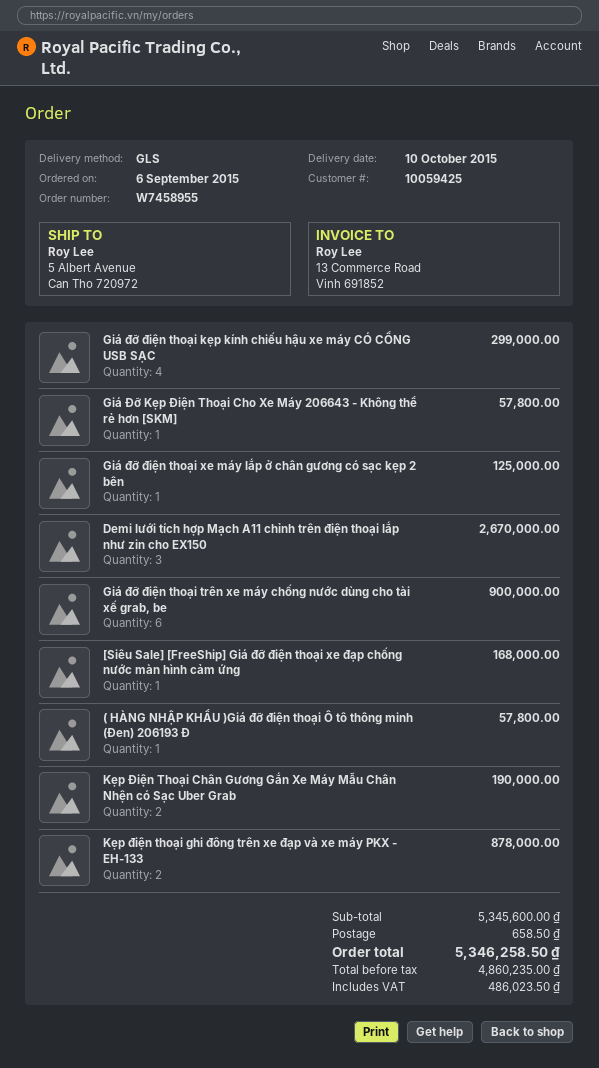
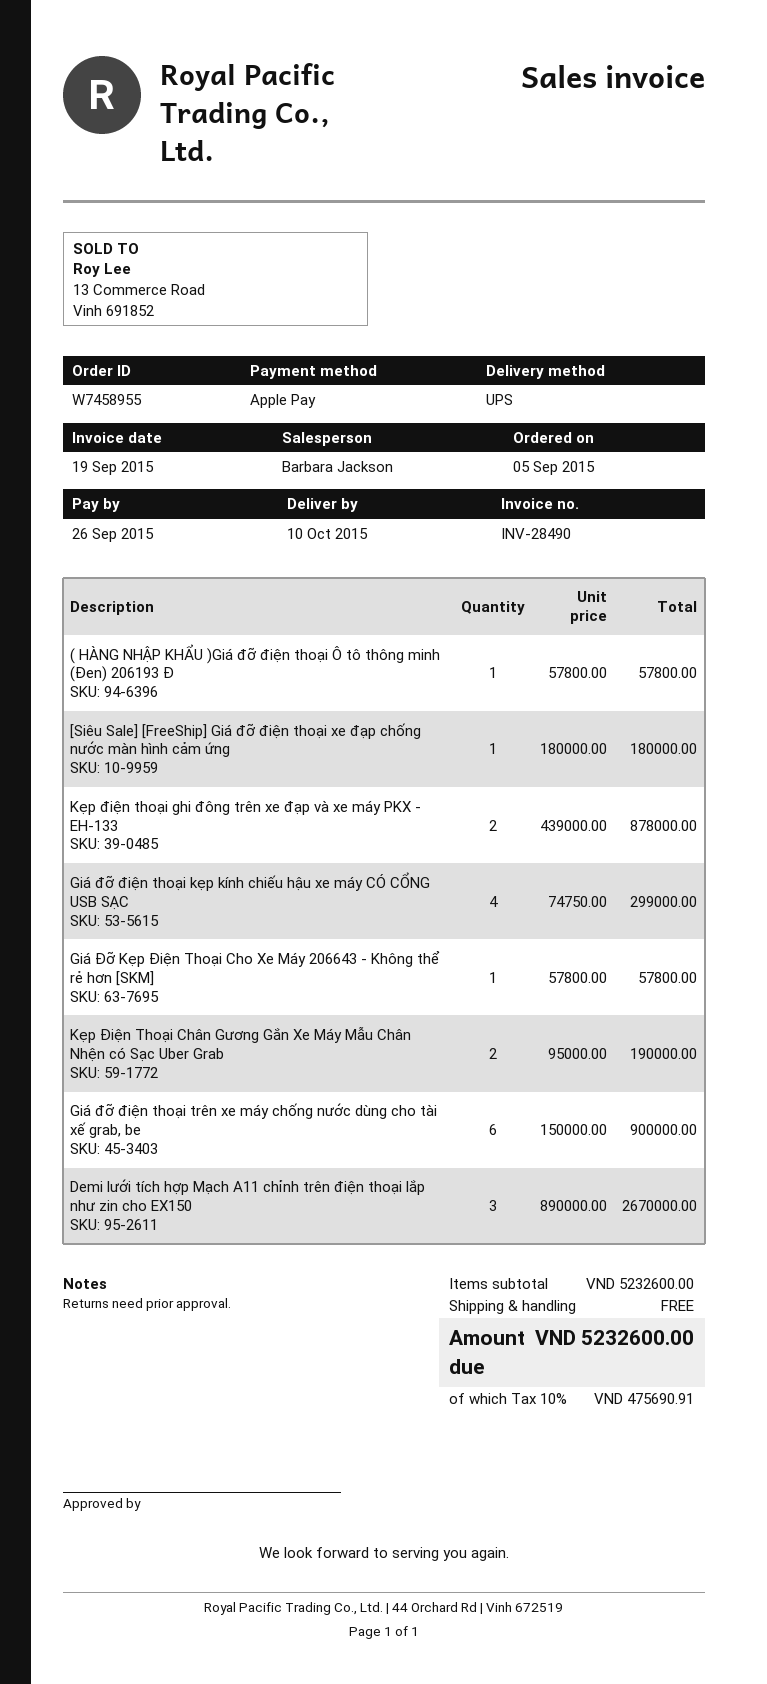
order date: 2015-09-06 -> 2015-09-05
shipping method: GLS -> UPS
Giá đỡ điện thoại xe máy lắp ở chân gương có sạc kẹp 2 bên: 1 for 125000.00 -> none
[Siêu Sale] [FreeShip] Giá đỡ điện thoại xe đạp chống nước màn hình cảm ứng: 1 for 168000.00 -> 1 for 180000.00
subtotal: 5345600.00 -> 5232600.00
shipping: 658.50 -> 0.00
tax: 486023.50 -> 475690.91
total: 5346258.50 -> 5232600.00

